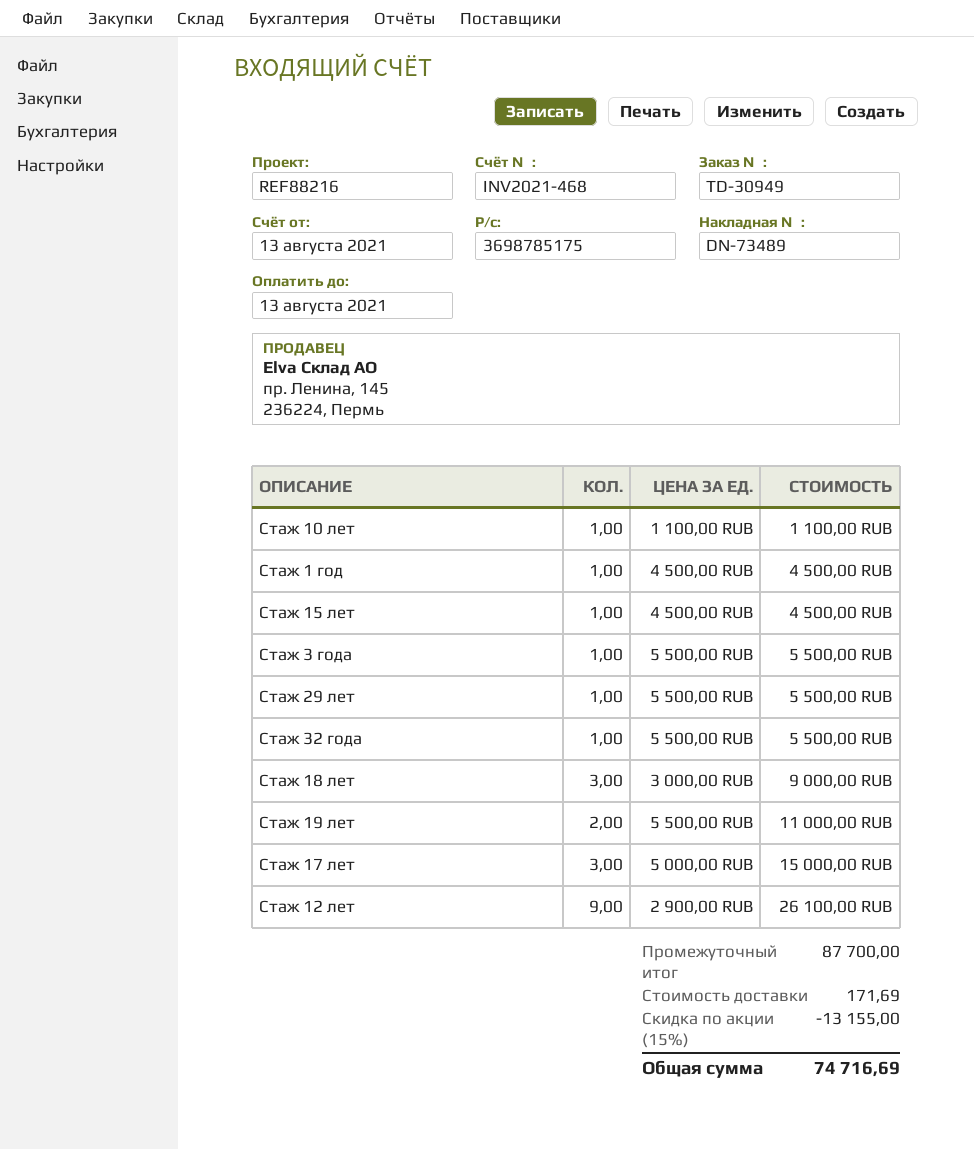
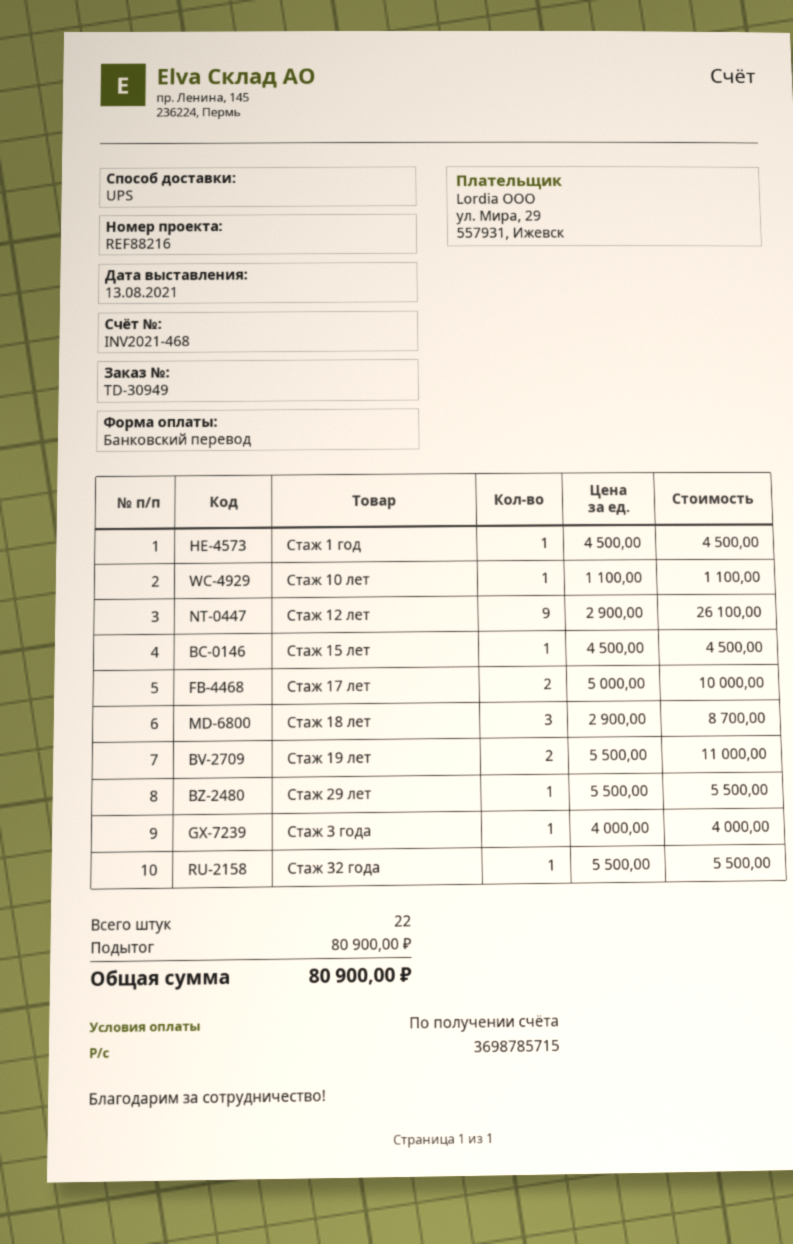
bank account: 3698785175 -> 3698785715
Стаж 3 года: 1 x 5500.00 = 5500.00 -> 1 x 4000.00 = 4000.00
Стаж 18 лет: 3 x 3000.00 = 9000.00 -> 3 x 2900.00 = 8700.00
Стаж 17 лет: 3 x 5000.00 = 15000.00 -> 2 x 5000.00 = 10000.00
subtotal: 87700.00 -> 80900.00
discount: 15% = 13155.00 -> none
shipping: 171.69 -> none
total: 74716.69 -> 80900.00

